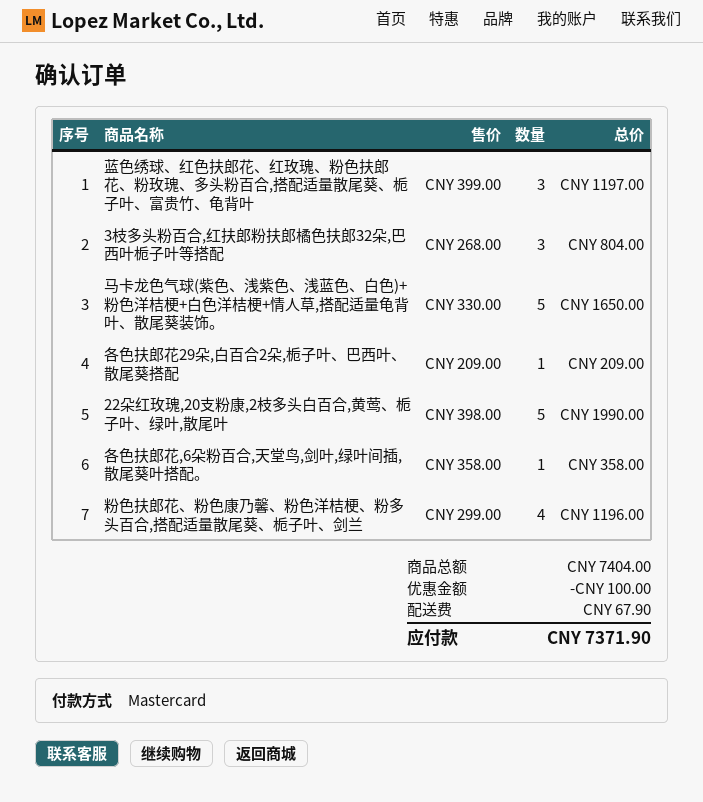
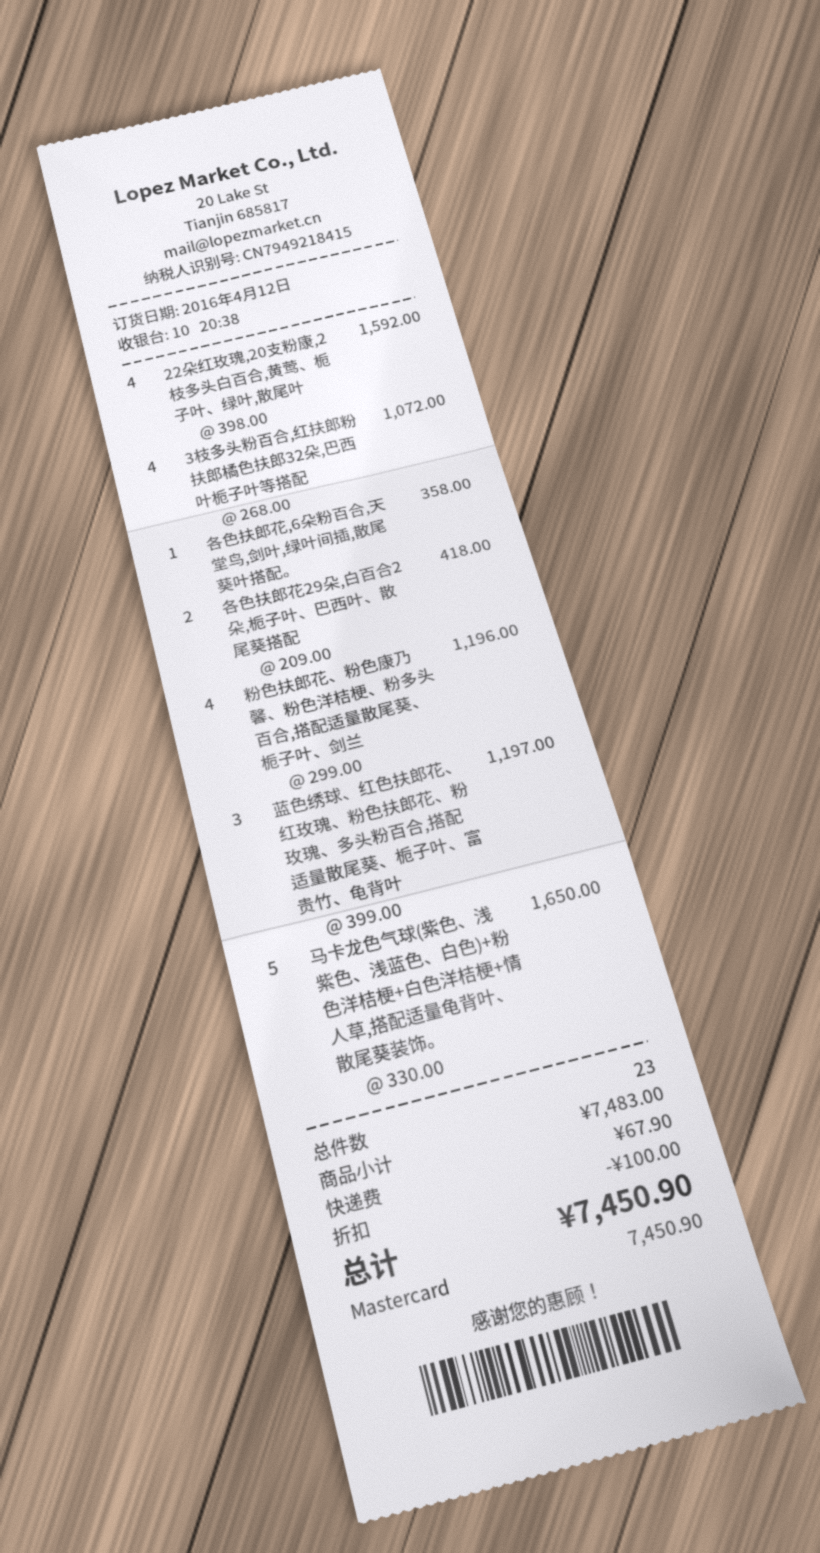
3枝多头粉百合,红扶郎粉扶郎橘色扶郎32朵,巴西叶栀子叶等搭配: 3 x 268.00 = 804.00 -> 4 x 268.00 = 1072.00
各色扶郎花29朵,白百合2朵,栀子叶、巴西叶、散尾葵搭配: 1 x 209.00 = 209.00 -> 2 x 209.00 = 418.00
22朵红玫瑰,20支粉康,2枝多头白百合,黄莺、栀子叶、绿叶,散尾叶: 5 x 398.00 = 1990.00 -> 4 x 398.00 = 1592.00
subtotal: 7404.00 -> 7483.00
total: 7371.90 -> 7450.90

